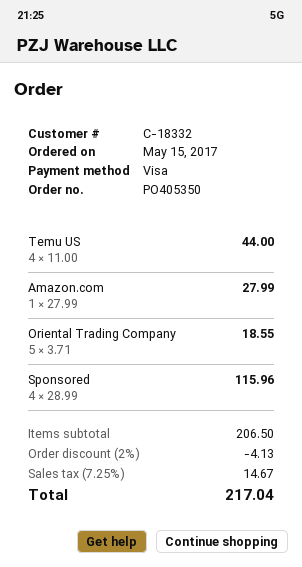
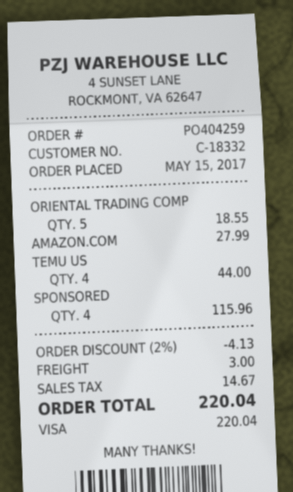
order number: PO405350 -> PO404259
shipping: none -> 3.00
total: 217.04 -> 220.04

